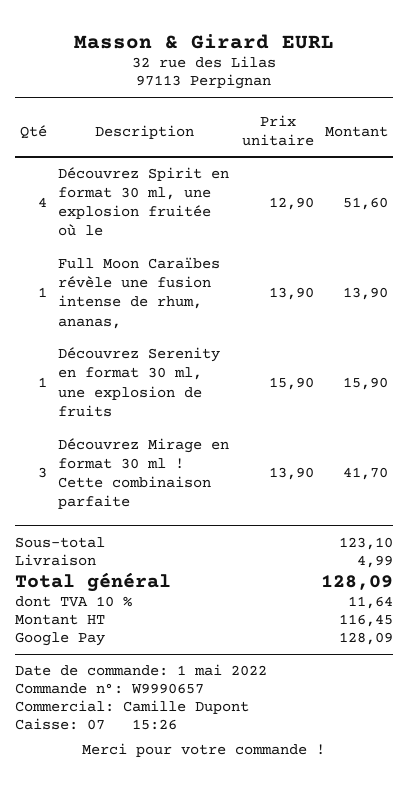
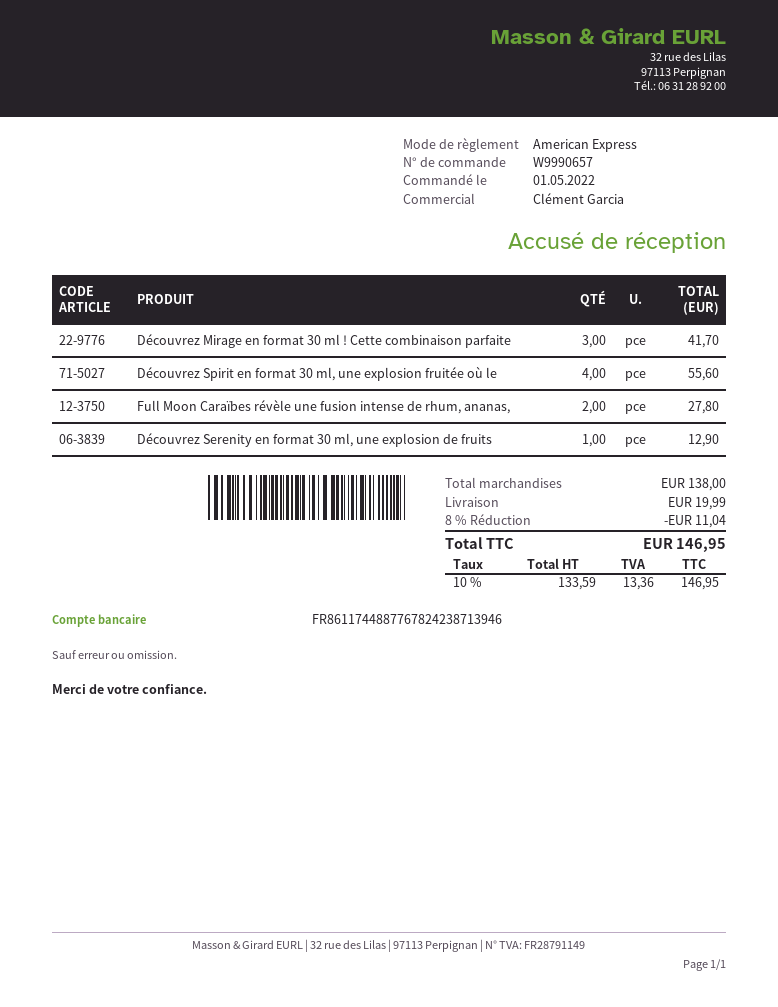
sales rep: Camille Dupont -> Clément Garcia
payment method: Google Pay -> American Express
Découvrez Spirit en format 30 ml, une explosion fruitée où le: 4 for 51.60 -> 4 for 55.60
Full Moon Caraïbes révèle une fusion intense de rhum, ananas,: 1 for 13.90 -> 2 for 27.80
Découvrez Serenity en format 30 ml, une explosion de fruits: 1 for 15.90 -> 1 for 12.90
subtotal: 123.10 -> 138.00
discount: none -> 8% = 11.04
shipping: 4.99 -> 19.99
net: 116.45 -> 133.59
tax: 10% = 11.64 -> 10% = 13.36
total: 128.09 -> 146.95

